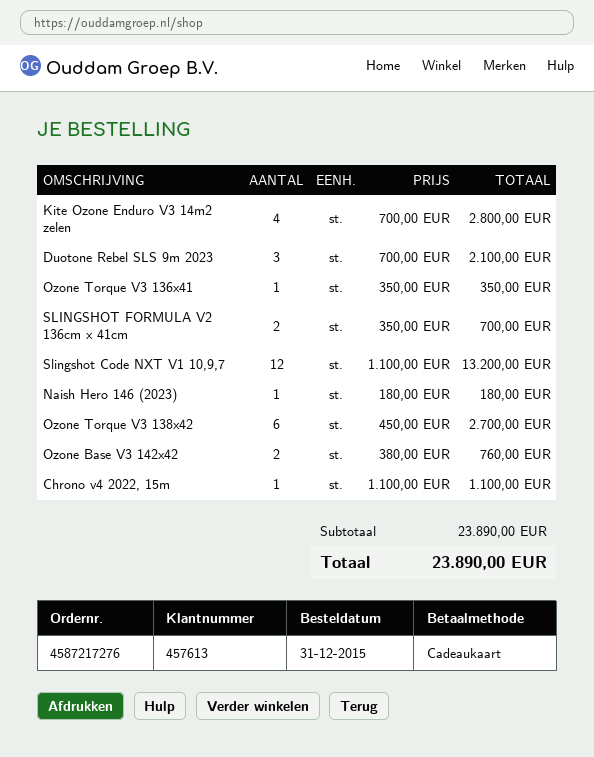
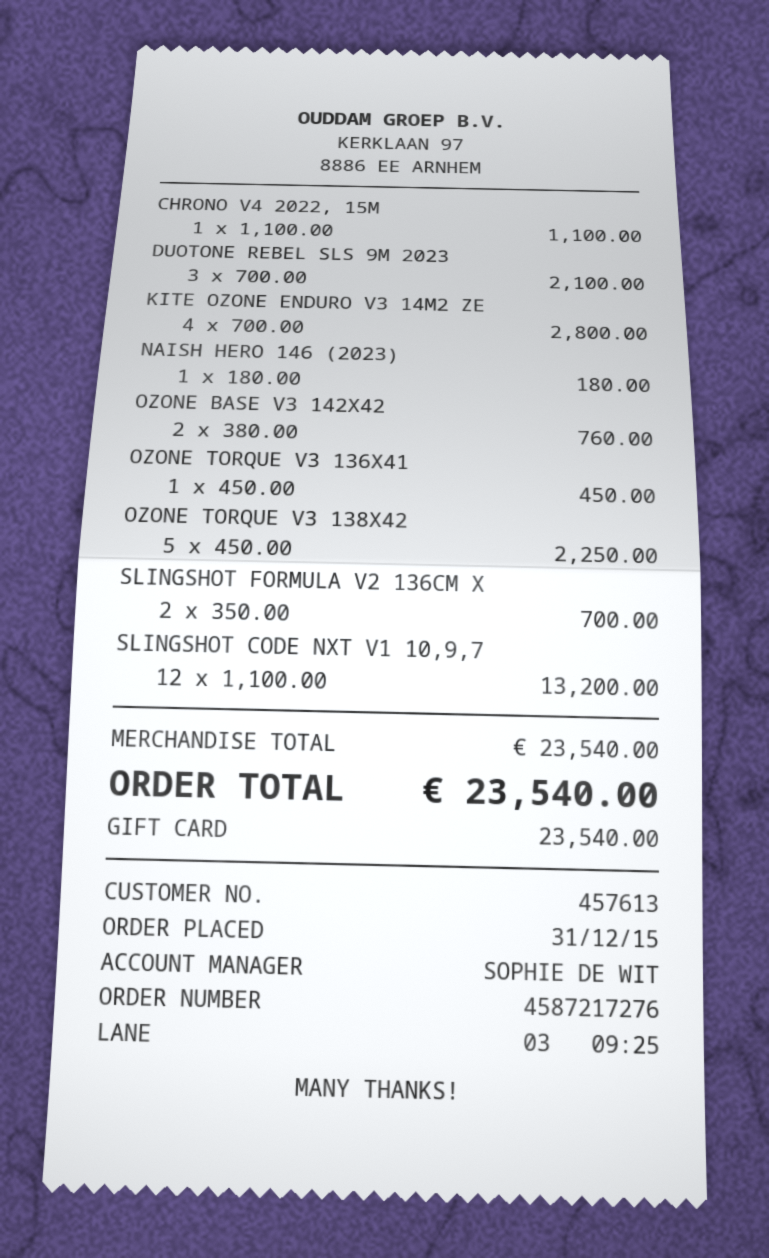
Ozone Torque V3 136x41: 1 x 350.00 = 350.00 -> 1 x 450.00 = 450.00
Ozone Torque V3 138x42: 6 x 450.00 = 2700.00 -> 5 x 450.00 = 2250.00
subtotal: 23890.00 -> 23540.00
total: 23890.00 -> 23540.00

